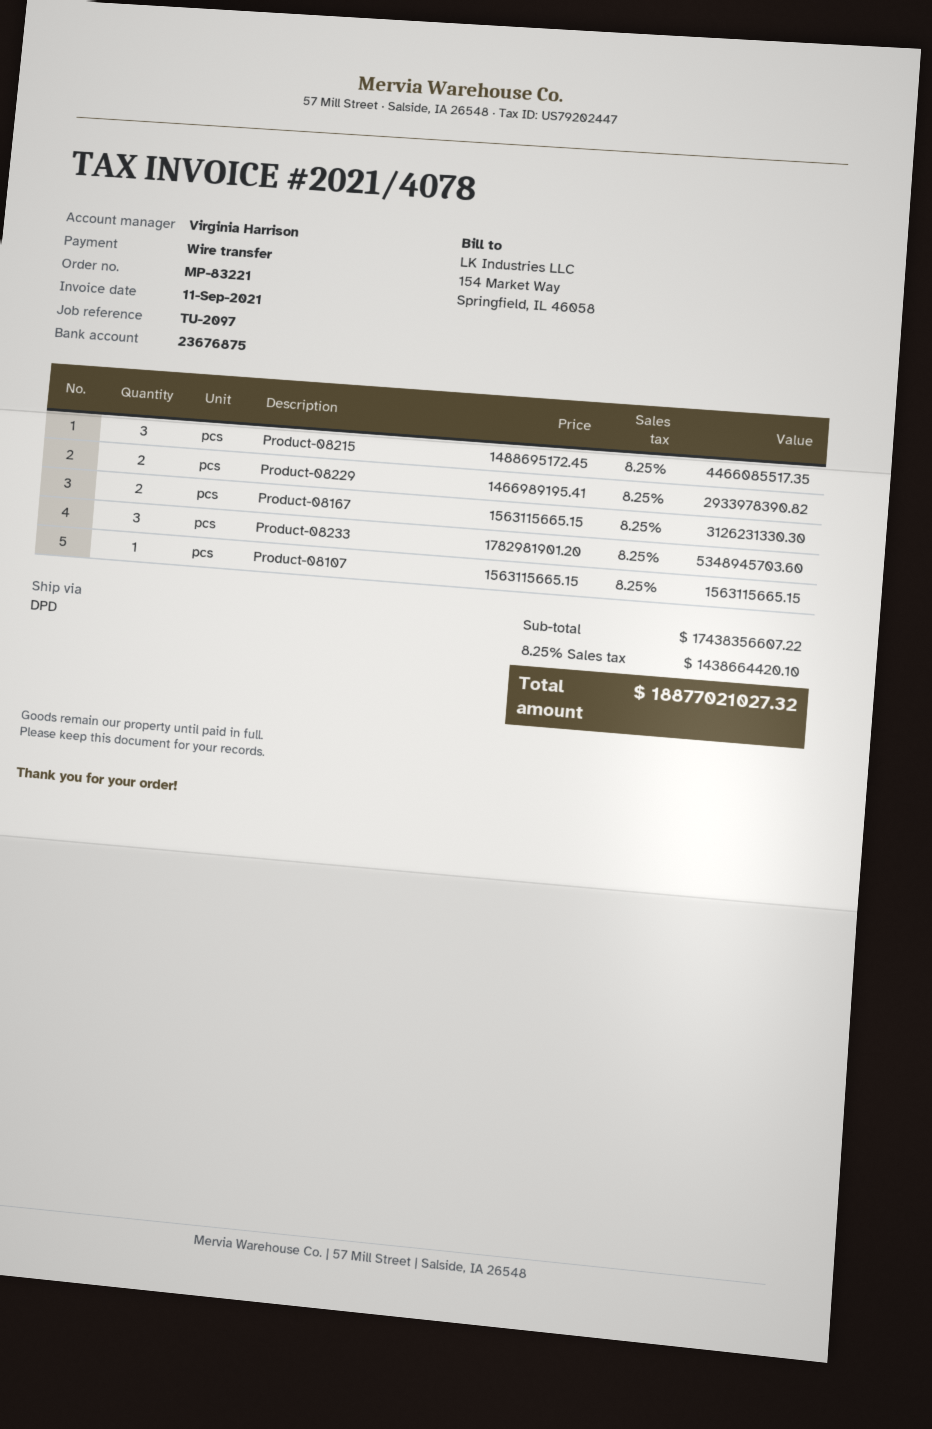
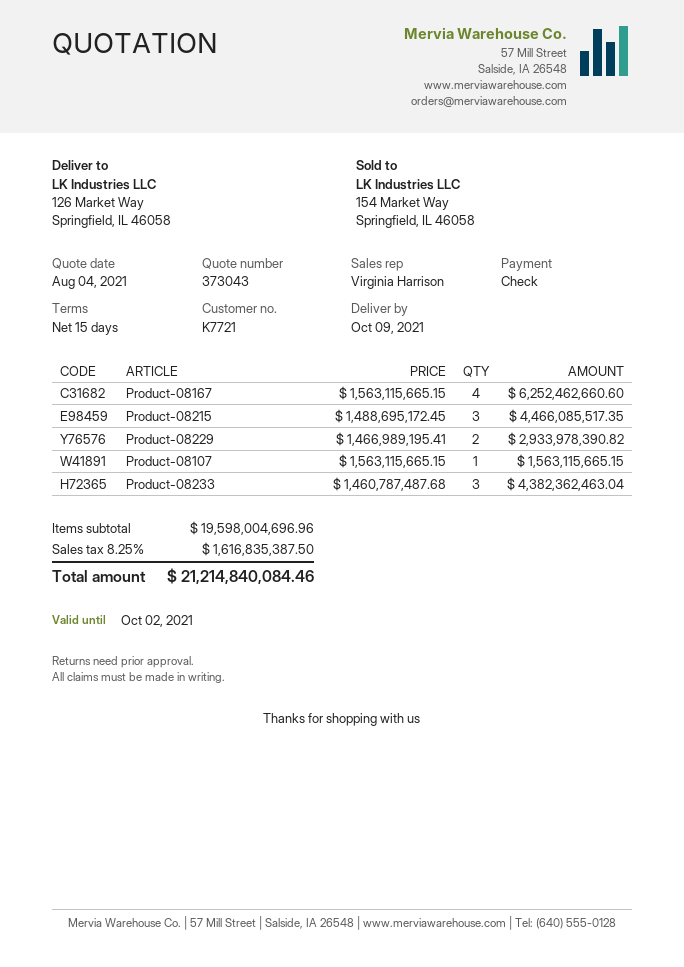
payment method: bank transfer -> cheque
Product-08167: 2 x 1563115665.15 = 3126231330.30 -> 4 x 1563115665.15 = 6252462660.60
Product-08233: 3 x 1782981901.20 = 5348945703.60 -> 3 x 1460787487.68 = 4382362463.04
subtotal: 17438356607.22 -> 19598004696.96
tax: 8.25% = 1438664420.10 -> 8.25% = 1616835387.50
total: 18877021027.32 -> 21214840084.46

